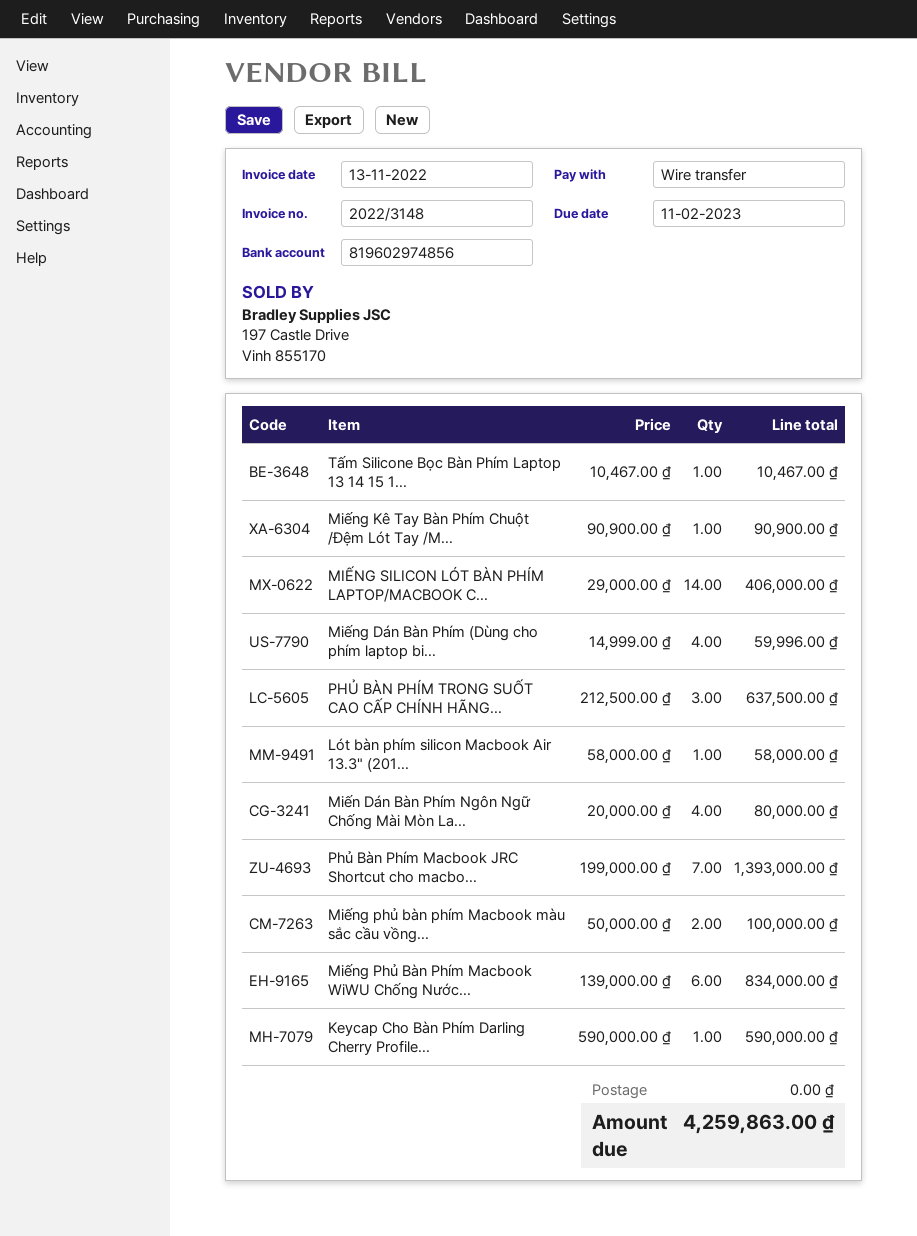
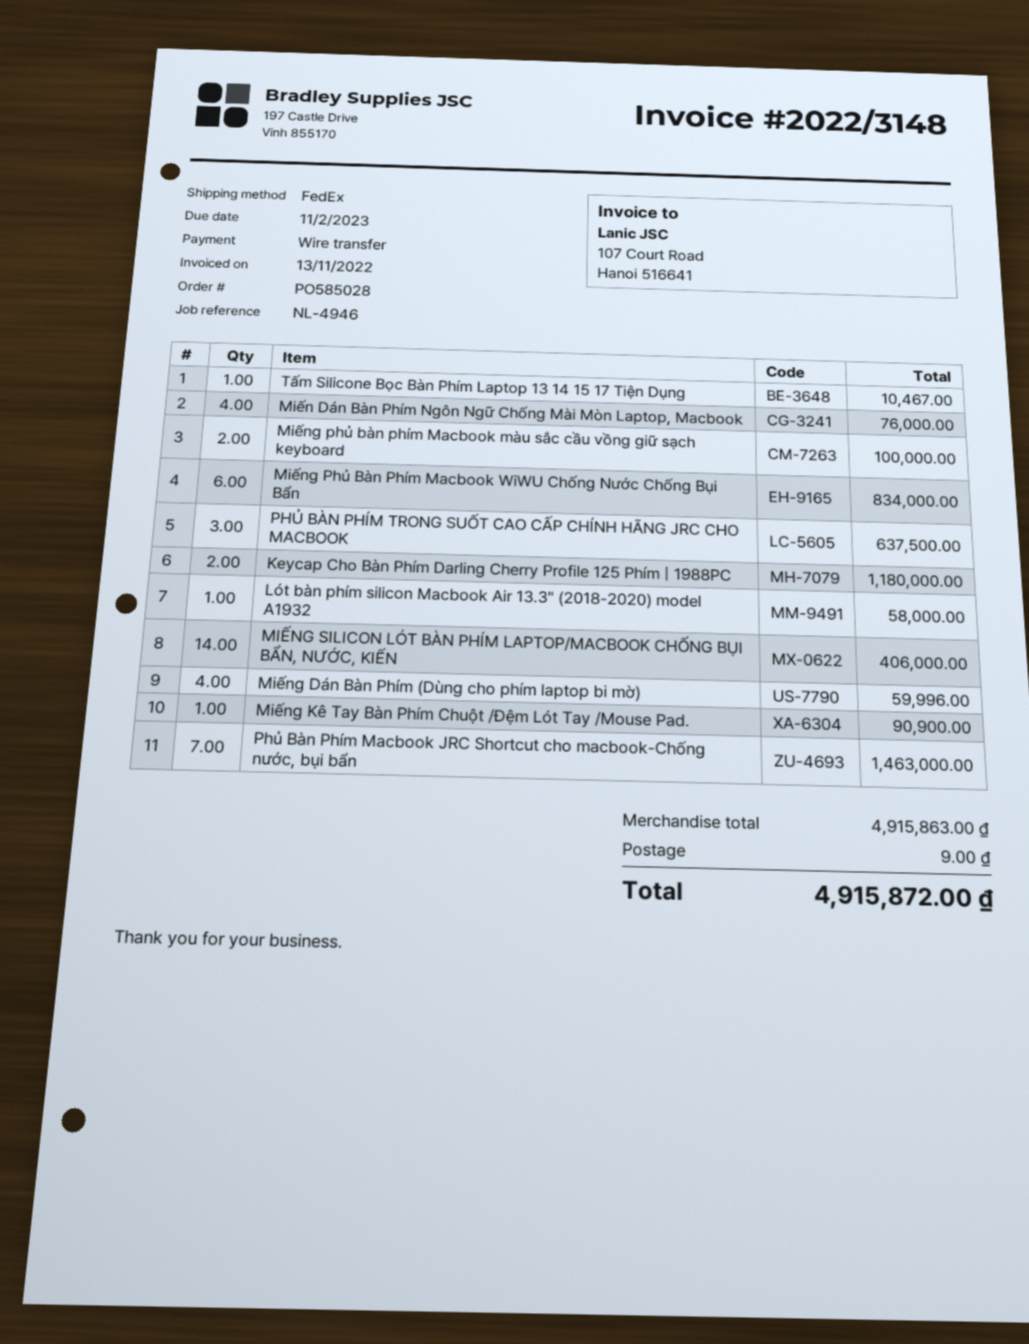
Miến Dán Bàn Phím Ngôn Ngữ Chống Mài Mòn La...: 4 for 80000.00 -> 4 for 76000.00
Phủ Bàn Phím Macbook JRC Shortcut cho macbo...: 7 for 1393000.00 -> 7 for 1463000.00
Keycap Cho Bàn Phím Darling Cherry Profile...: 1 for 590000.00 -> 2 for 1180000.00
shipping: 0.00 -> 9.00
total: 4259863.00 -> 4915872.00

